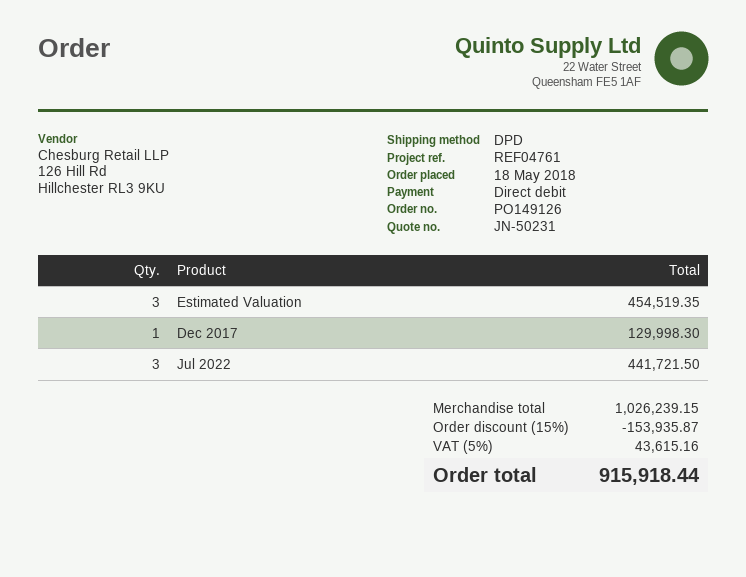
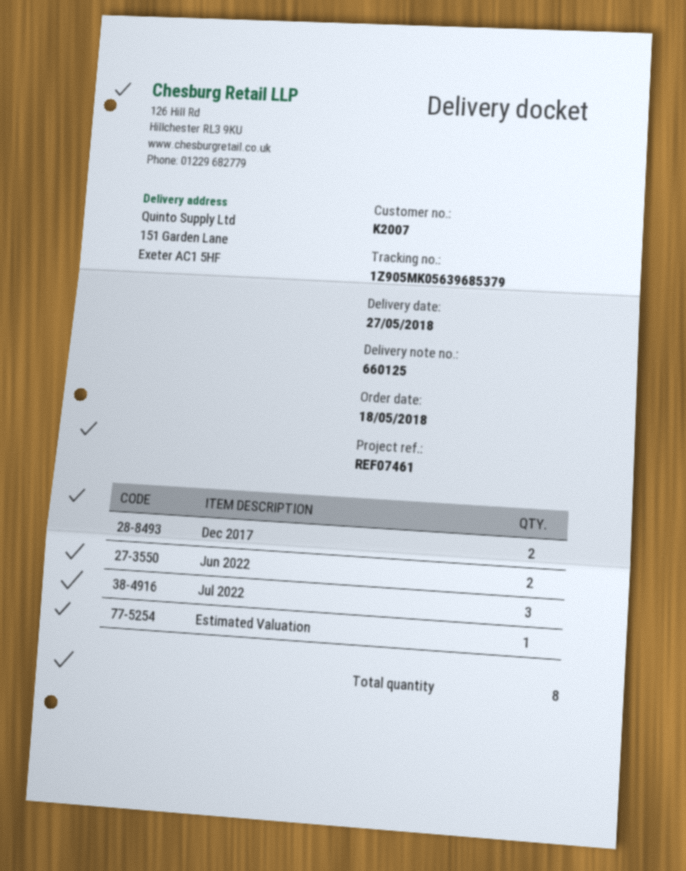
reference: REF04761 -> REF07461
Estimated Valuation: 3 -> 1
Dec 2017: 1 -> 2
Jun 2022: none -> 2

